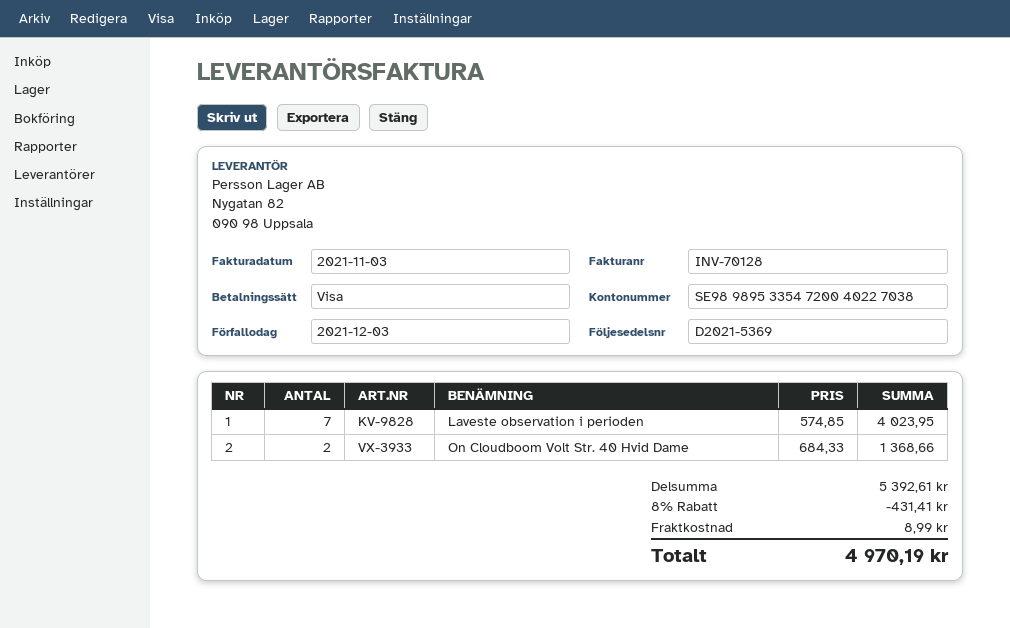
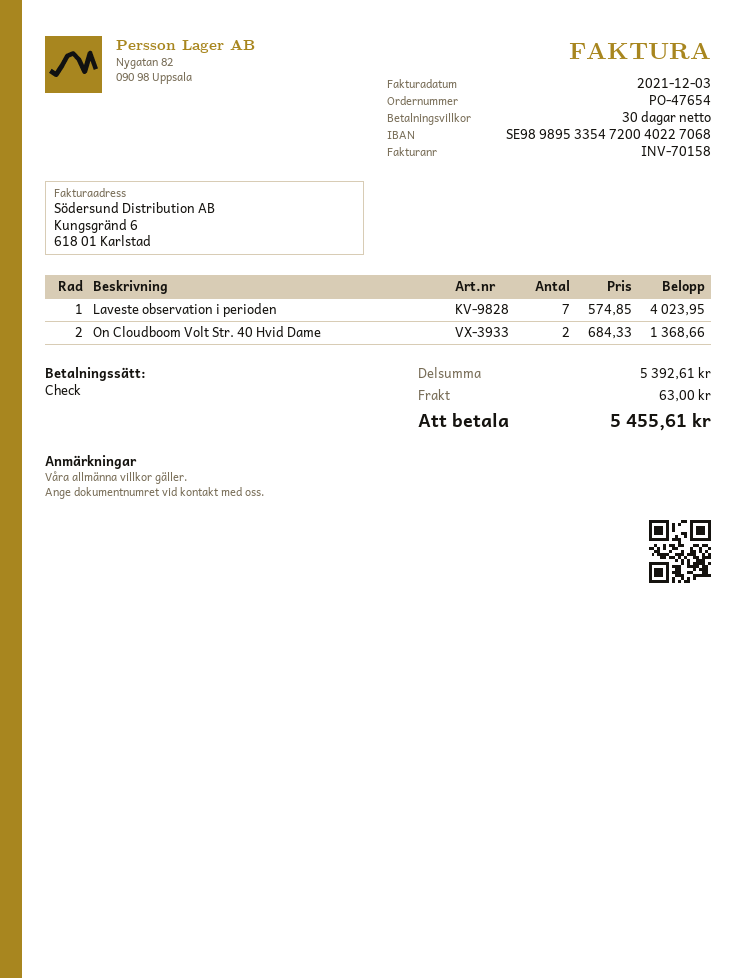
invoice number: INV-70128 -> INV-70158
invoice date: 2021-11-03 -> 2021-12-03
payment method: Visa -> cheque
bank account: SE9898953354720040227038 -> SE9898953354720040227068
discount: 8% = 431.41 -> none
shipping: 8.99 -> 63.00
total: 4970.19 -> 5455.61

